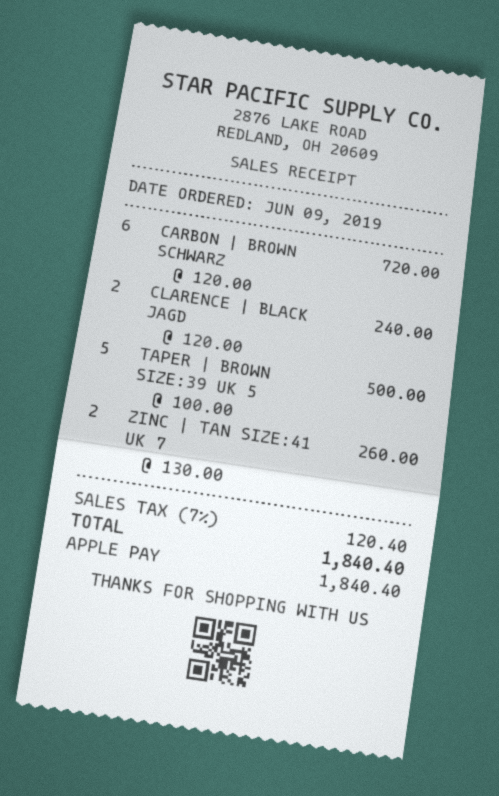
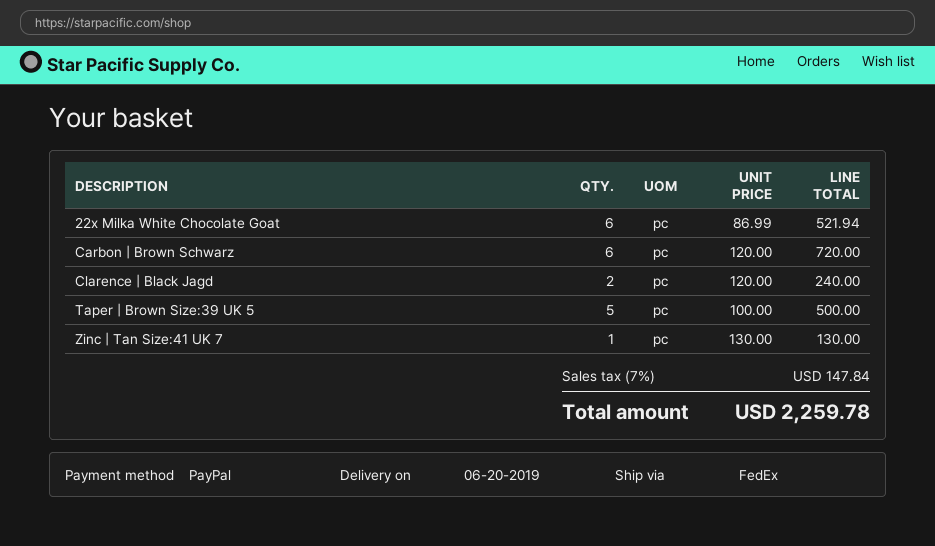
payment method: Apple Pay -> PayPal
ZINC | TAN SIZE:41 UK 7: 2 x 130.00 = 260.00 -> 1 x 130.00 = 130.00
22x Milka White Chocolate Goat: none -> 6 x 86.99 = 521.94
tax: 7% = 120.40 -> 7% = 147.84
total: 1840.40 -> 2259.78

